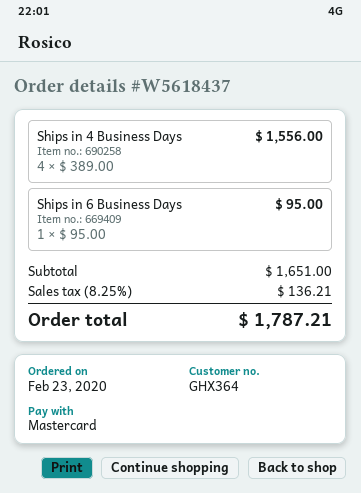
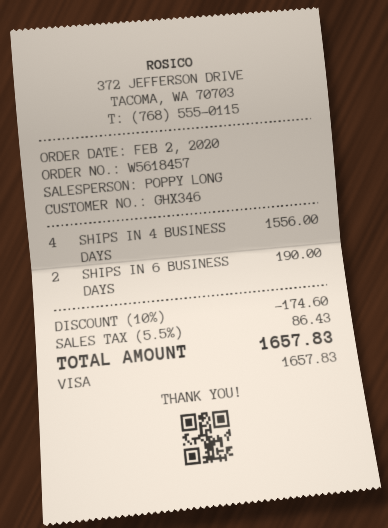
order number: W5618437 -> W5618457
order date: 2020-02-23 -> 2020-02-02
customer number: GHX364 -> GHX346
payment method: Mastercard -> Visa
Ships in 6 Business Days: 1 for 95.00 -> 2 for 190.00
discount: none -> 10% = 174.60
tax: 8.25% = 136.21 -> 5.5% = 86.43
total: 1787.21 -> 1657.83

